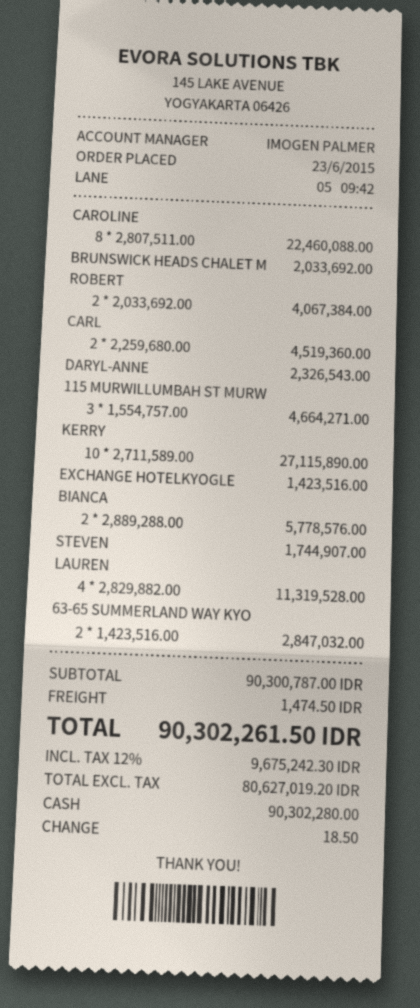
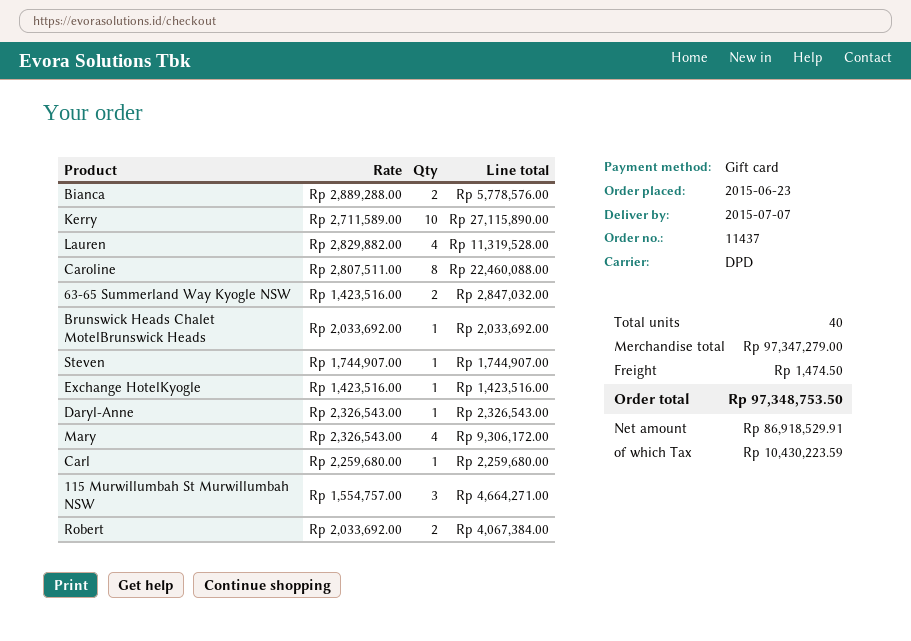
payment method: cash -> gift card
CARL: 2 x 2259680.00 = 4519360.00 -> 1 x 2259680.00 = 2259680.00
Mary: none -> 4 x 2326543.00 = 9306172.00
subtotal: 90300787.00 -> 97347279.00
net: 80627019.20 -> 86918529.91
tax: 9675242.30 -> 10430223.59
total: 90302261.50 -> 97348753.50

